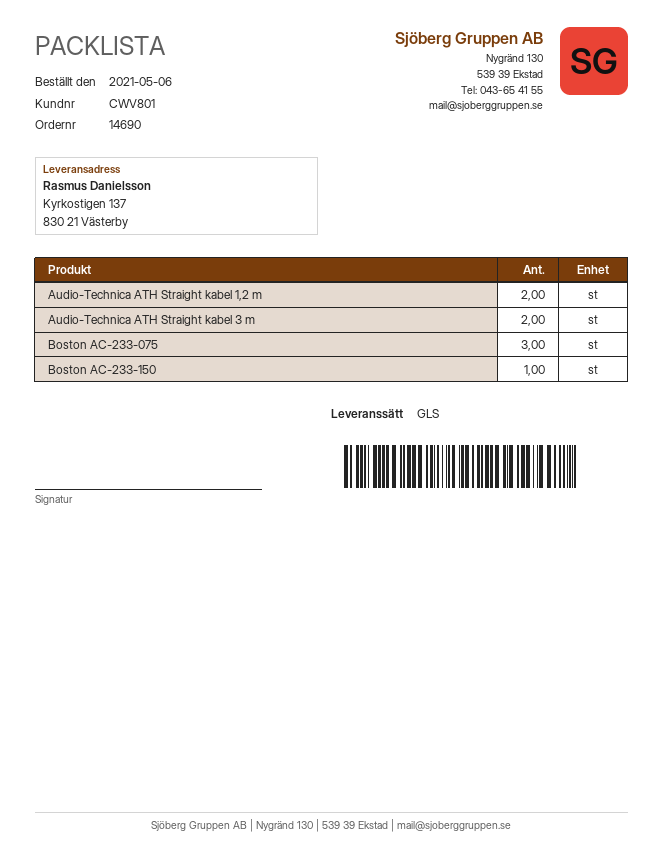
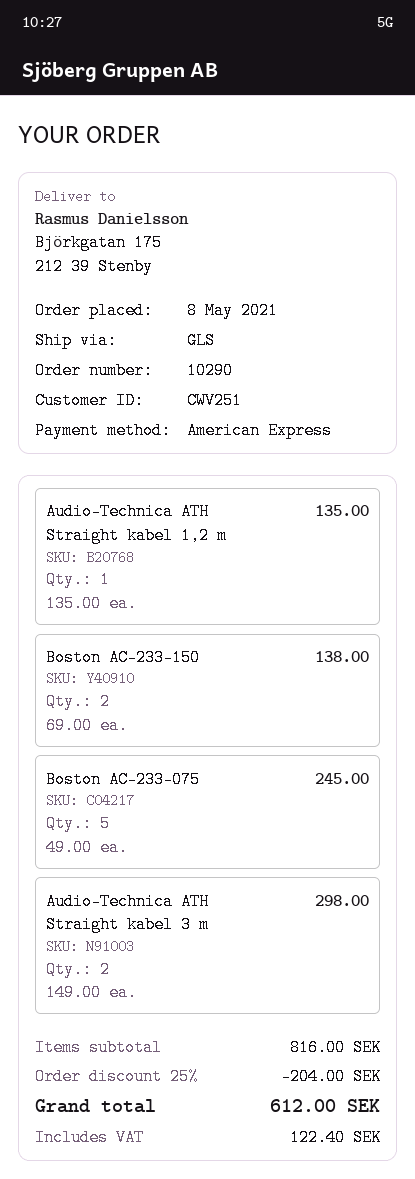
order number: 14690 -> 10290
order date: 2021-05-06 -> 2021-05-08
customer number: CWV801 -> CWV251
ship to: Kyrkostigen 137, 830 21 Västerby -> Björkgatan 175, 212 39 Stenby
Audio-Technica ATH Straight kabel 1,2 m: 2 -> 1
Boston AC-233-075: 3 -> 5
Boston AC-233-150: 1 -> 2

